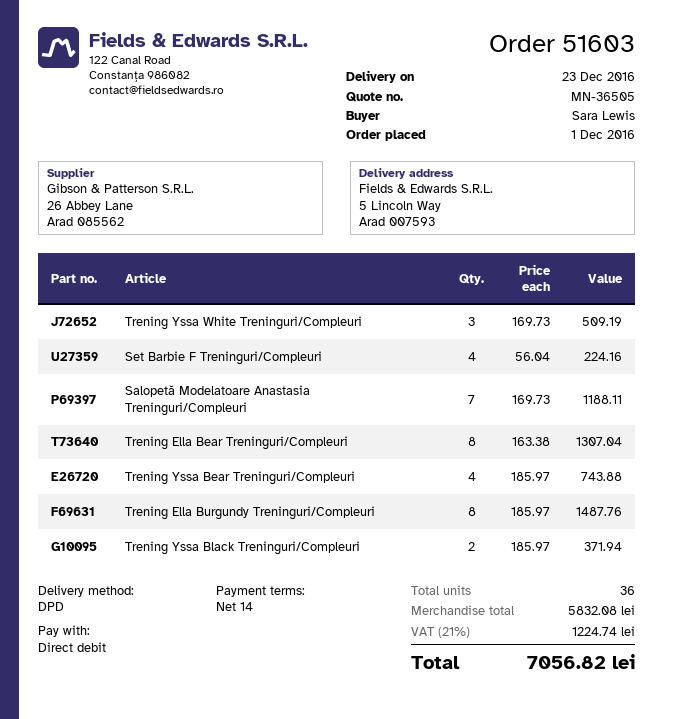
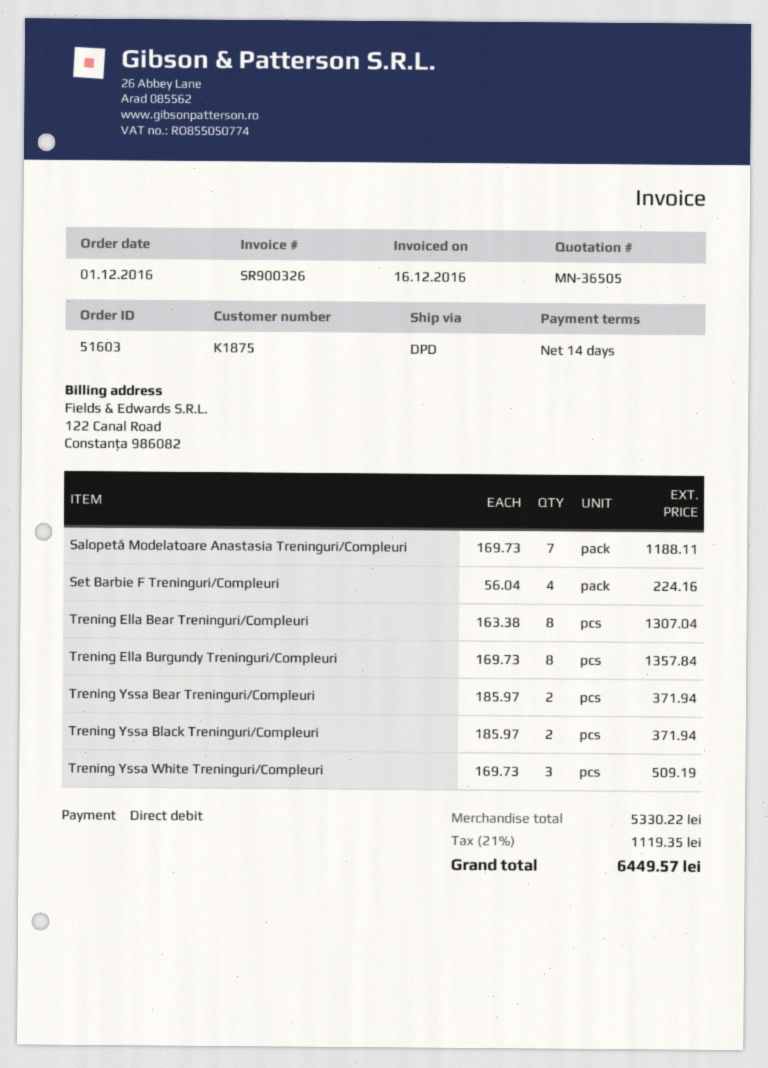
Trening Yssa Bear Treninguri/Compleuri: 4 x 185.97 = 743.88 -> 2 x 185.97 = 371.94
Trening Ella Burgundy Treninguri/Compleuri: 8 x 185.97 = 1487.76 -> 8 x 169.73 = 1357.84
subtotal: 5832.08 -> 5330.22
tax: 21% = 1224.74 -> 21% = 1119.35
total: 7056.82 -> 6449.57

